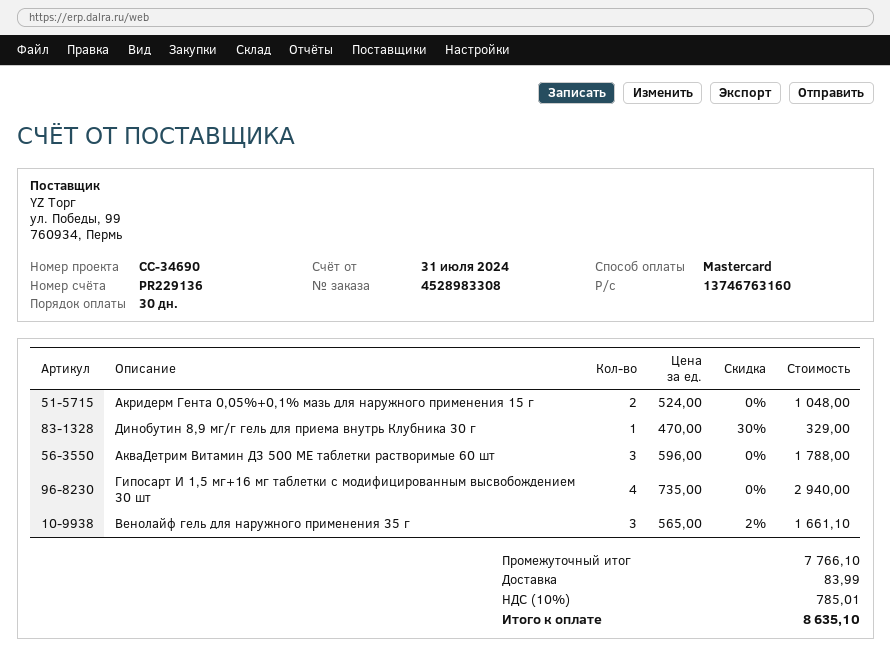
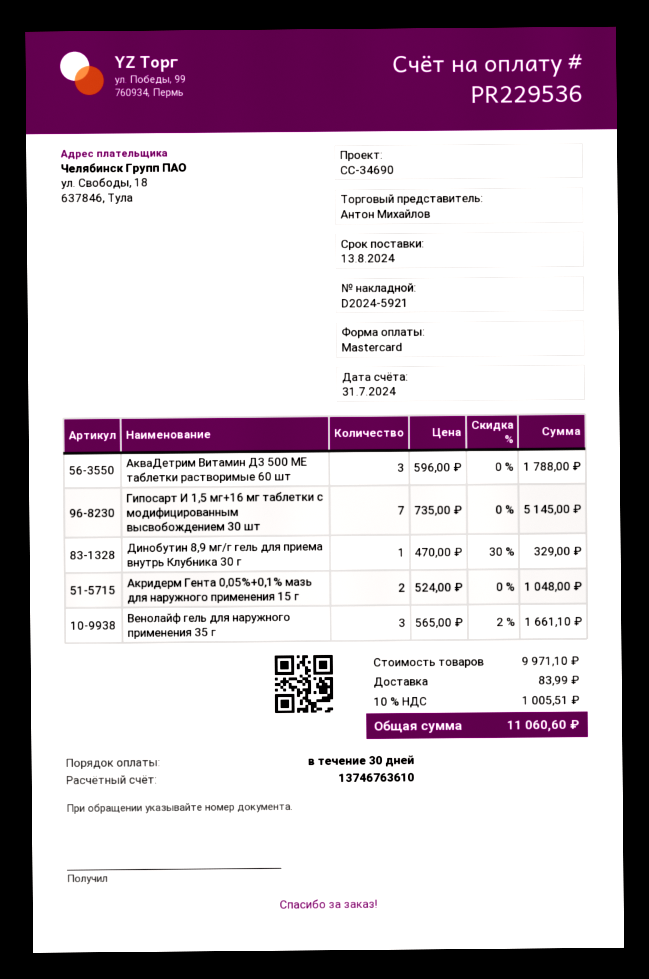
invoice number: PR229136 -> PR229536
bank account: 13746763160 -> 13746763610
Гипосарт И 1,5 мг+16 мг таблетки с модифицированным высвобождением 30 шт: 4 x 735.00 = 2940.00 -> 7 x 735.00 = 5145.00
subtotal: 7766.10 -> 9971.10
tax: 10% = 785.01 -> 10% = 1005.51
total: 8635.10 -> 11060.60

